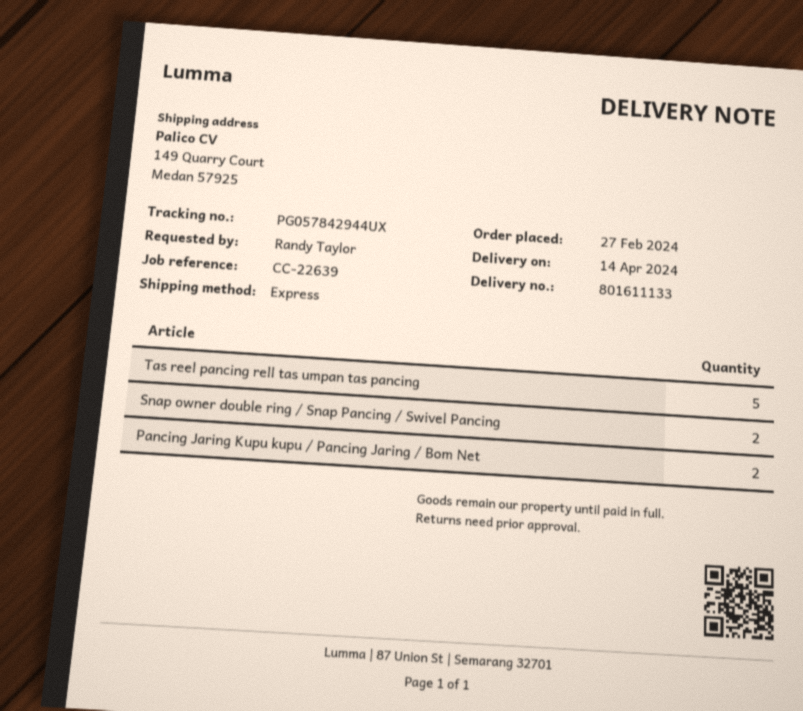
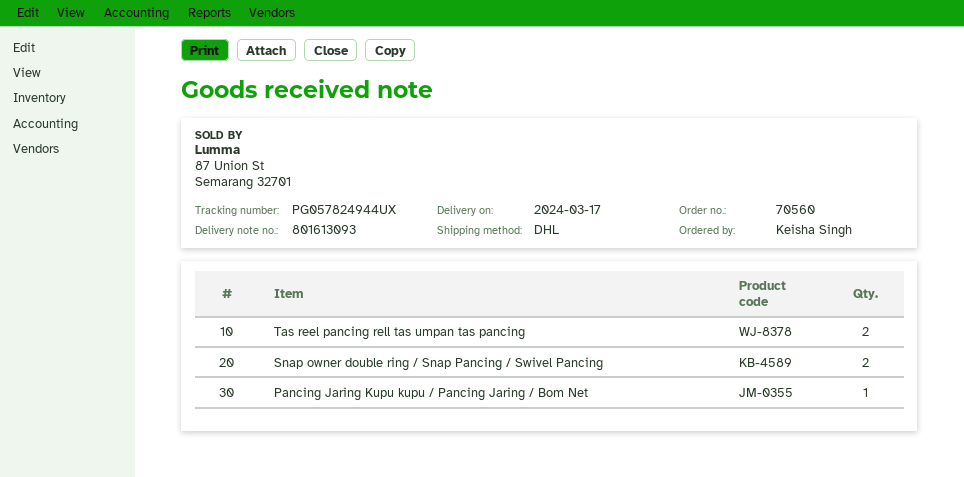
delivery note number: 801611133 -> 801613093
delivery date: 2024-04-14 -> 2024-03-17
ordered by: Randy Taylor -> Keisha Singh
shipping method: express -> DHL
tracking number: PG057842944UX -> PG057824944UX
Tas reel pancing rell tas umpan tas pancing: 5 -> 2
Pancing Jaring Kupu kupu / Pancing Jaring / Bom Net: 2 -> 1

